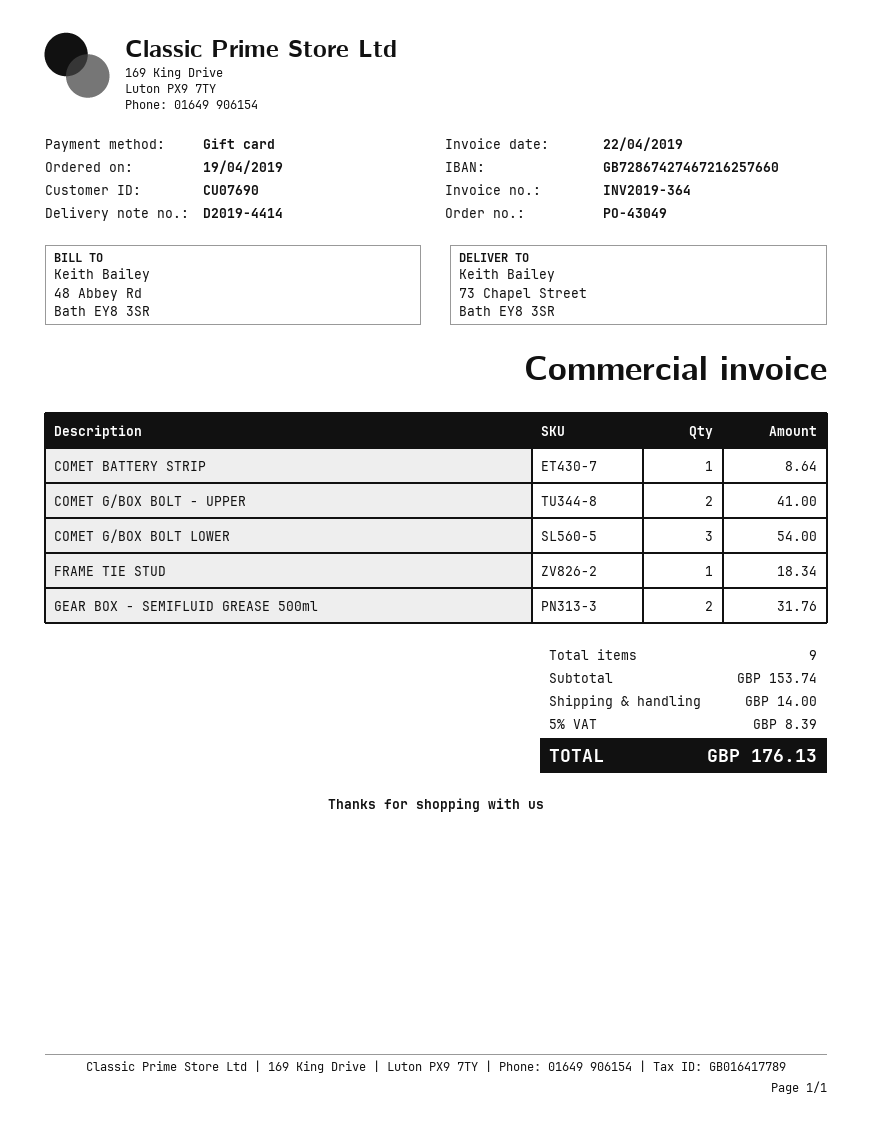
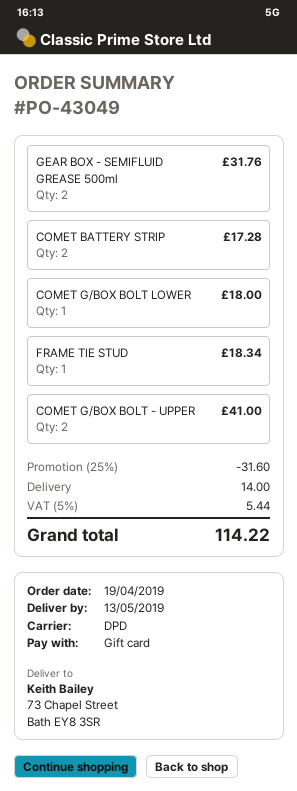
COMET BATTERY STRIP: 1 for 8.64 -> 2 for 17.28
COMET G/BOX BOLT LOWER: 3 for 54.00 -> 1 for 18.00
discount: none -> 25% = 31.60
tax: 5% = 8.39 -> 5% = 5.44
total: 176.13 -> 114.22

